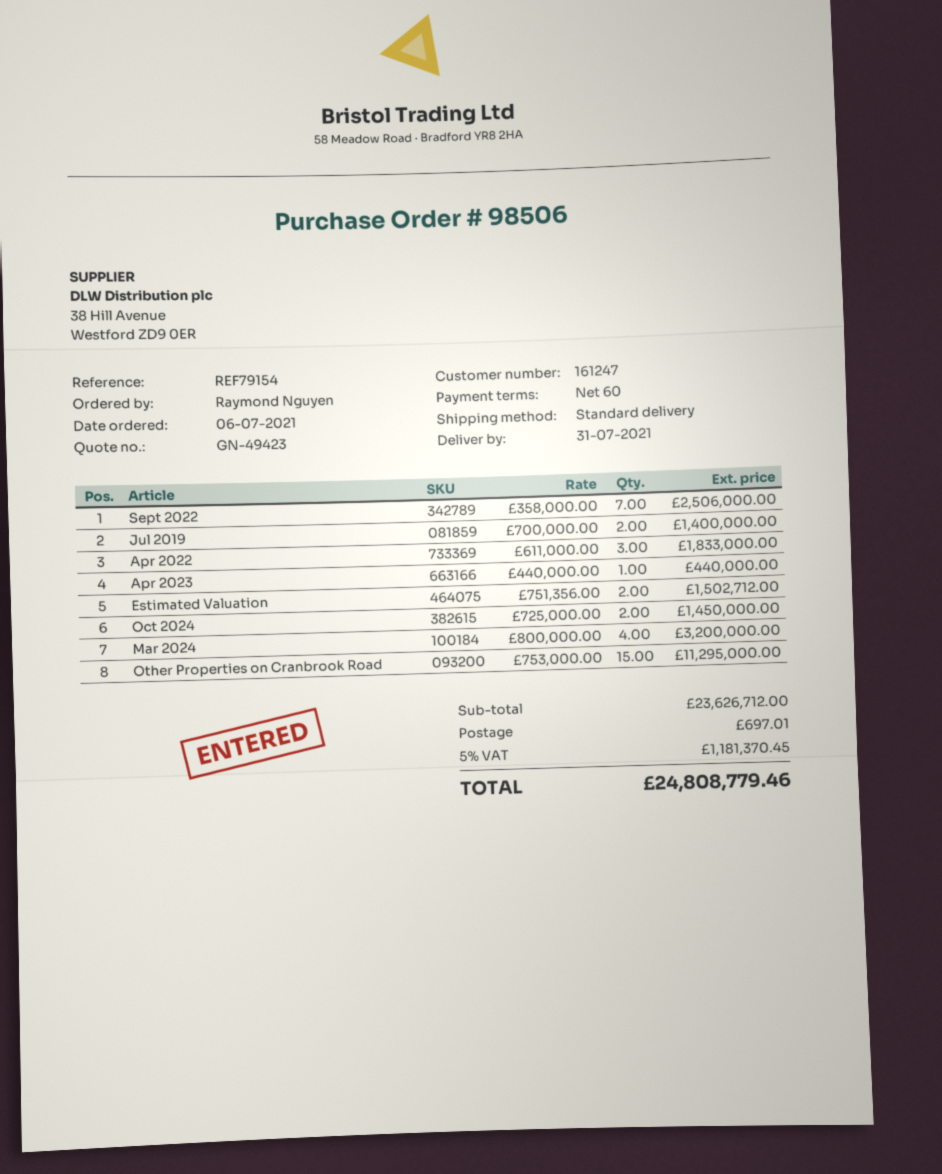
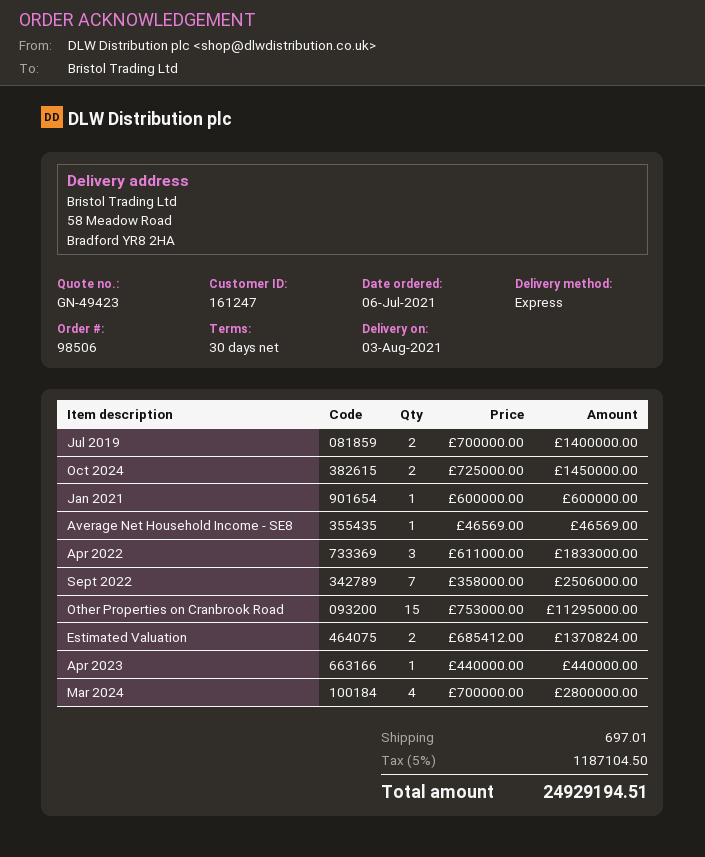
delivery date: 2021-07-31 -> 2021-08-03
payment terms: 60 days -> 30 days
shipping method: standard -> express
Estimated Valuation: 2 x 751356.00 = 1502712.00 -> 2 x 685412.00 = 1370824.00
Mar 2024: 4 x 800000.00 = 3200000.00 -> 4 x 700000.00 = 2800000.00
Jan 2021: none -> 1 x 600000.00 = 600000.00
Average Net Household Income - SE8: none -> 1 x 46569.00 = 46569.00
tax: 5% = 1181370.45 -> 5% = 1187104.50
total: 24808779.46 -> 24929194.51

